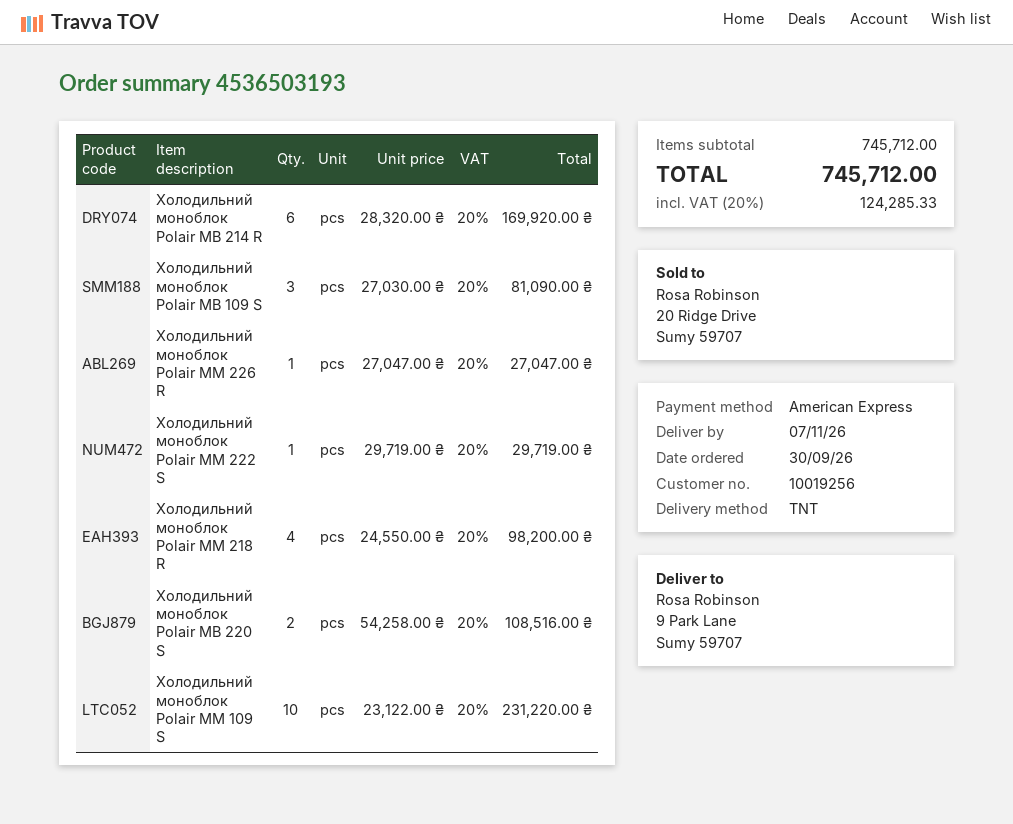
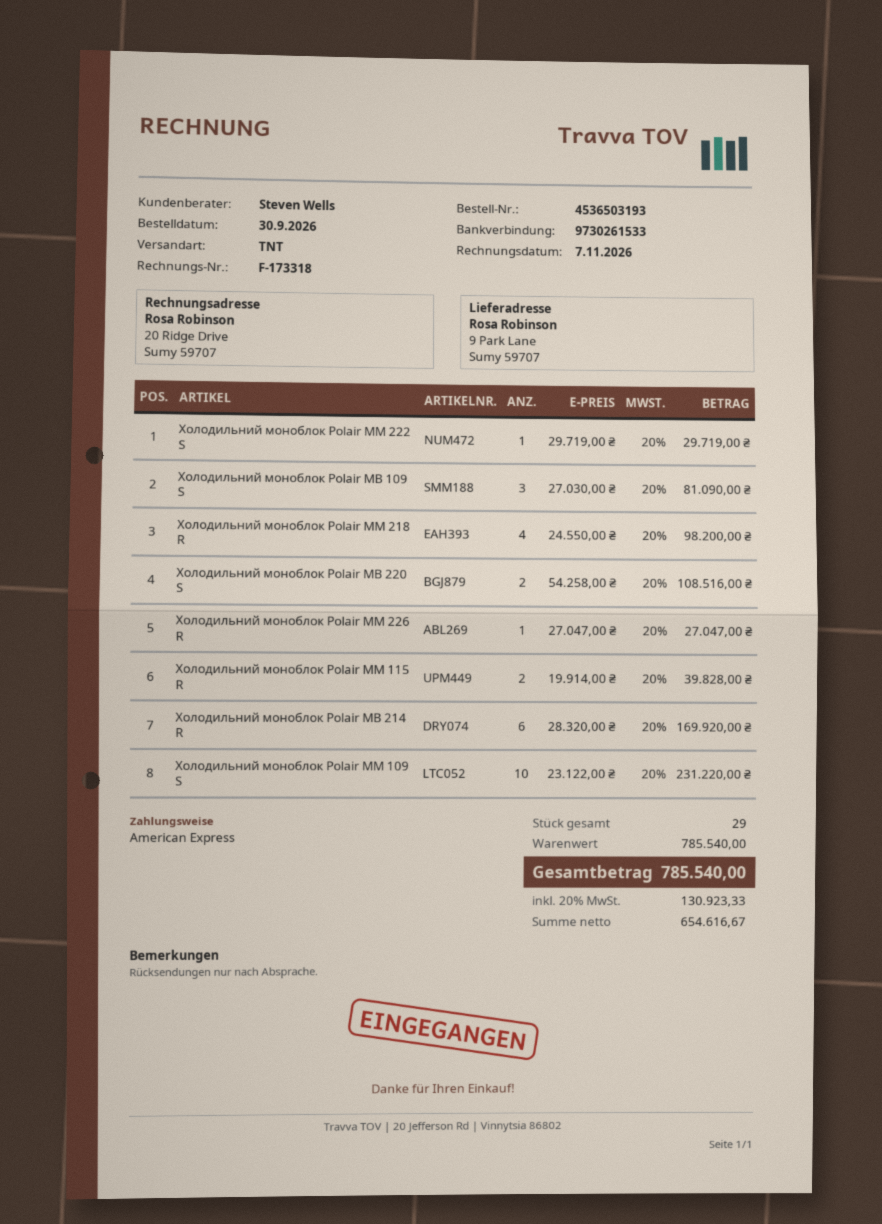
Холодильний моноблок Polair MM 115 R: none -> 2 x 19914.00 = 39828.00
subtotal: 745712.00 -> 785540.00
tax: 20% = 124285.33 -> 20% = 130923.33
total: 745712.00 -> 785540.00

